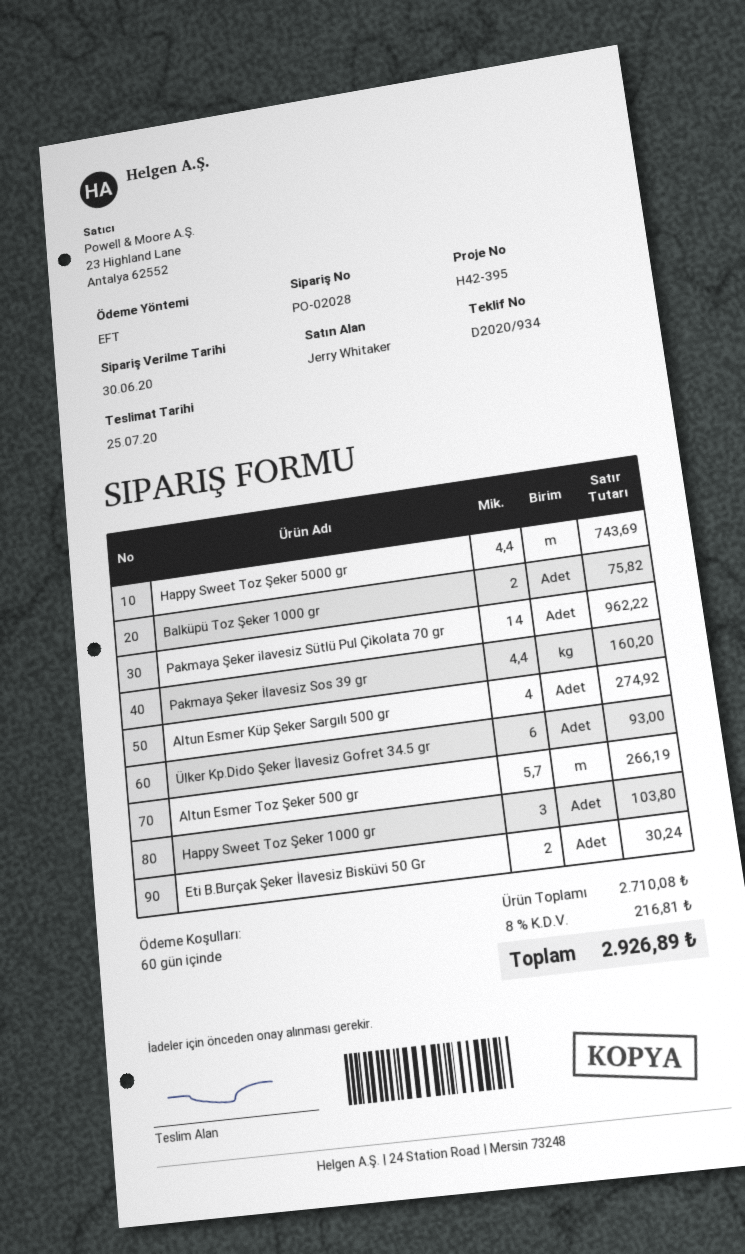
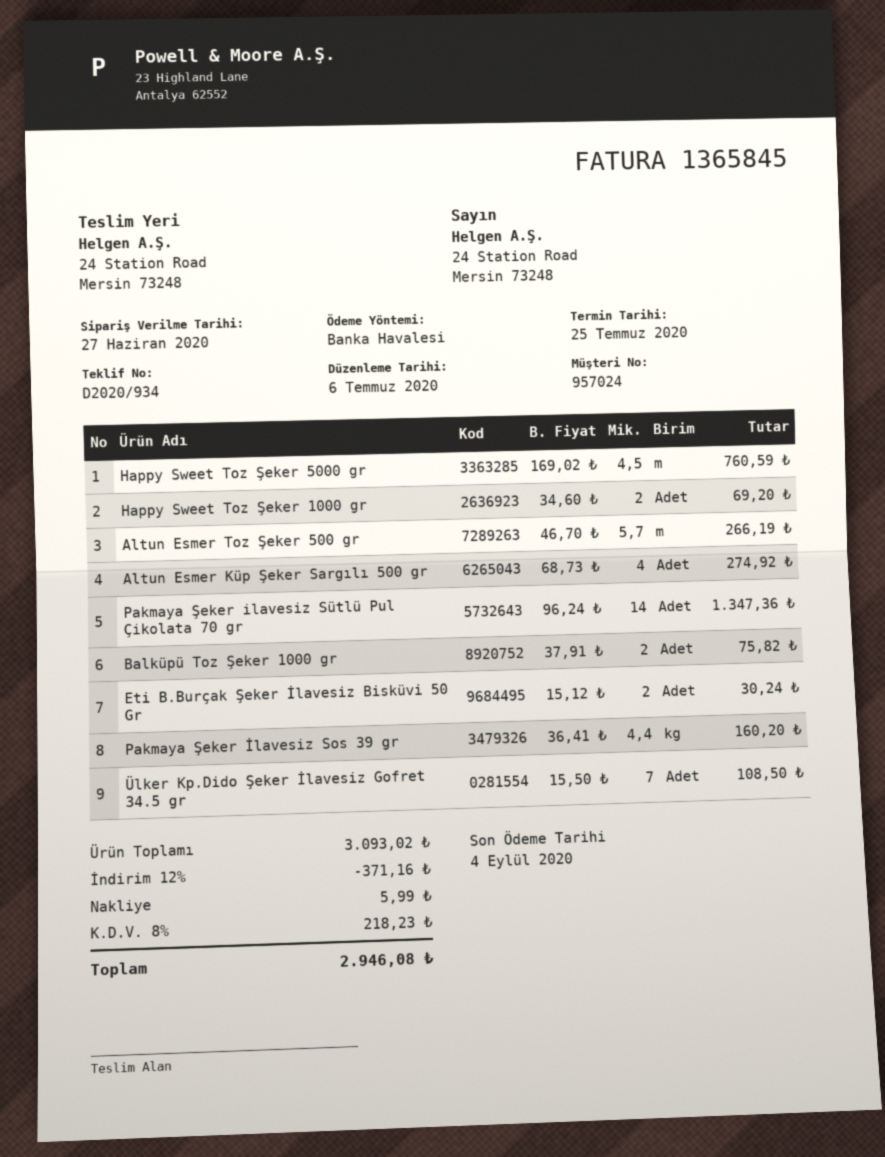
order date: 2020-06-30 -> 2020-06-27
Happy Sweet Toz Şeker 5000 gr: 4.4 for 743.69 -> 4.5 for 760.59
Pakmaya Şeker ilavesiz Sütlü Pul Çikolata 70 gr: 14 for 962.22 -> 14 for 1347.36
Ülker Kp.Dido Şeker İlavesiz Gofret 34.5 gr: 6 for 93.00 -> 7 for 108.50
Happy Sweet Toz Şeker 1000 gr: 3 for 103.80 -> 2 for 69.20
subtotal: 2710.08 -> 3093.02
discount: none -> 12% = 371.16
shipping: none -> 5.99
tax: 8% = 216.81 -> 8% = 218.23
total: 2926.89 -> 2946.08

